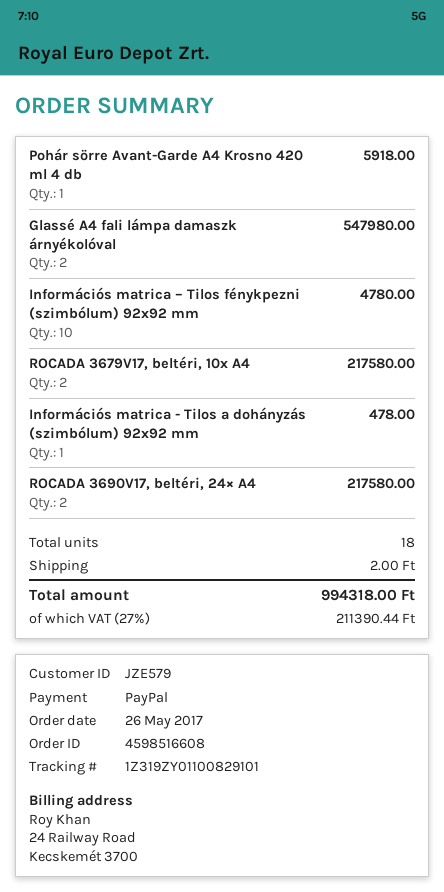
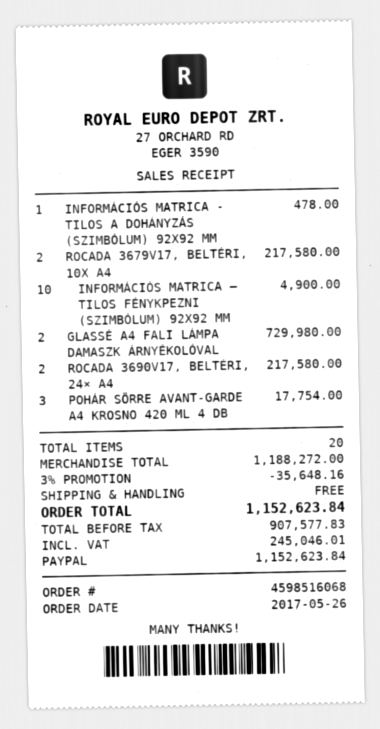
order number: 4598516608 -> 4598516068
Pohár sörre Avant-Garde A4 Krosno 420 ml 4 db: 1 for 5918.00 -> 3 for 17754.00
Glassé A4 fali lámpa damaszk árnyékolóval: 2 for 547980.00 -> 2 for 729980.00
Információs matrica – Tilos fénykpezni (szimbólum) 92x92 mm: 10 for 4780.00 -> 10 for 4900.00
total quantity: 18 -> 20
discount: none -> 3% = 35648.16
shipping: 2.00 -> 0.00
tax: 211390.44 -> 245046.01
total: 994318.00 -> 1152623.84

